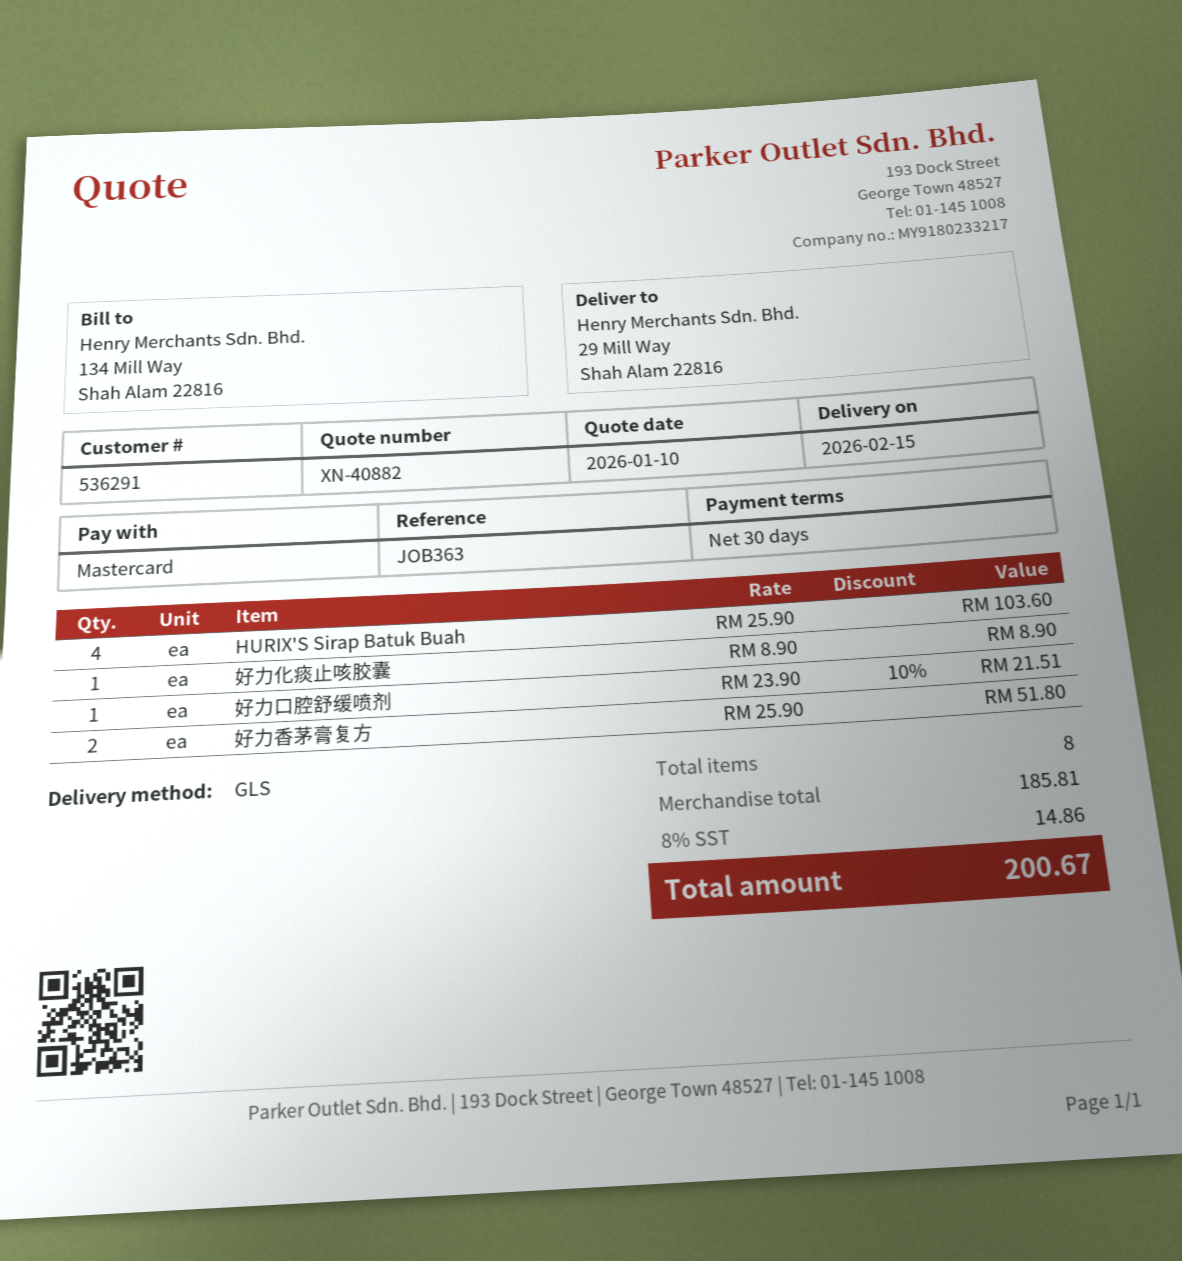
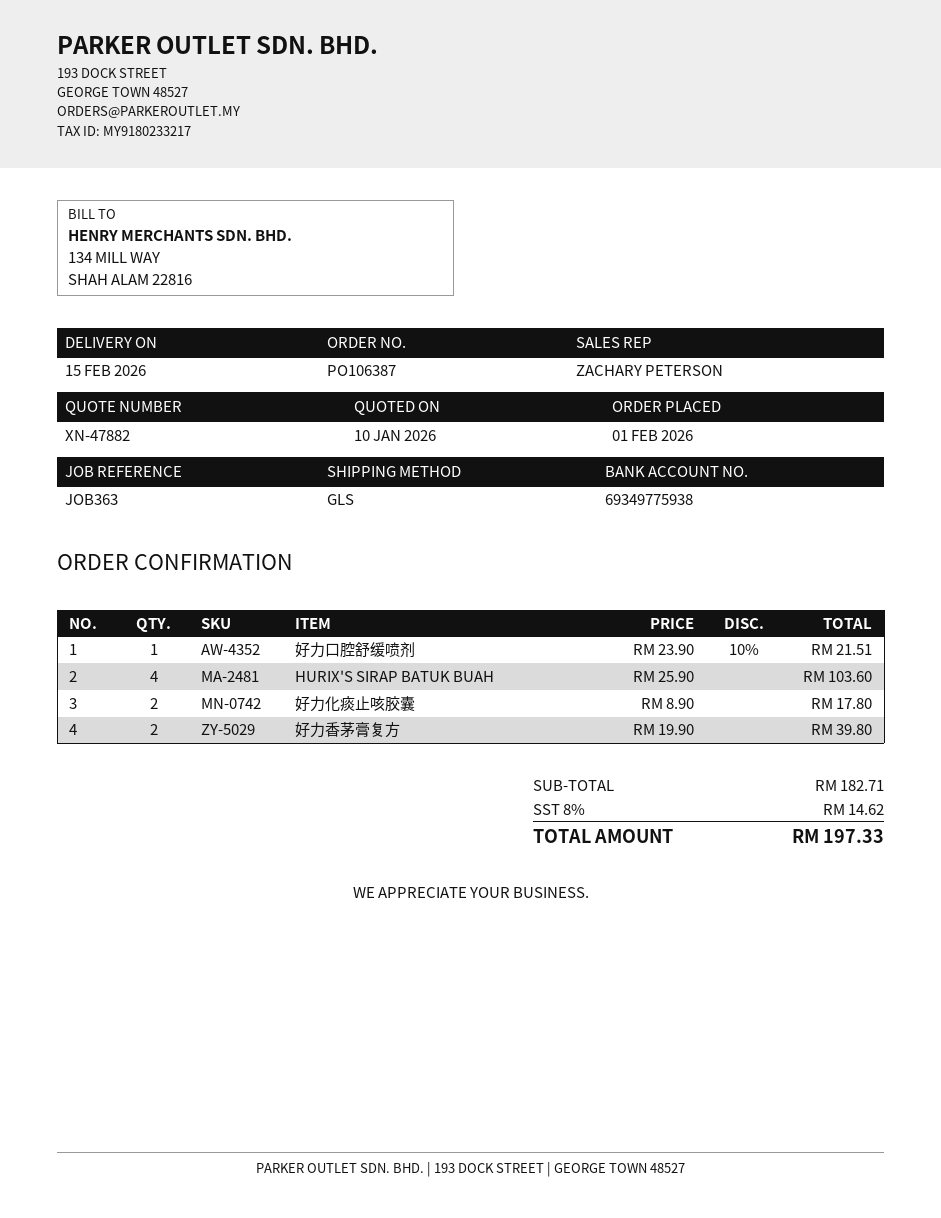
quote number: XN-40882 -> XN-47882
好力化痰止咳胶囊: 1 x 8.90 = 8.90 -> 2 x 8.90 = 17.80
好力香茅膏复方: 2 x 25.90 = 51.80 -> 2 x 19.90 = 39.80
subtotal: 185.81 -> 182.71
tax: 8% = 14.86 -> 8% = 14.62
total: 200.67 -> 197.33

